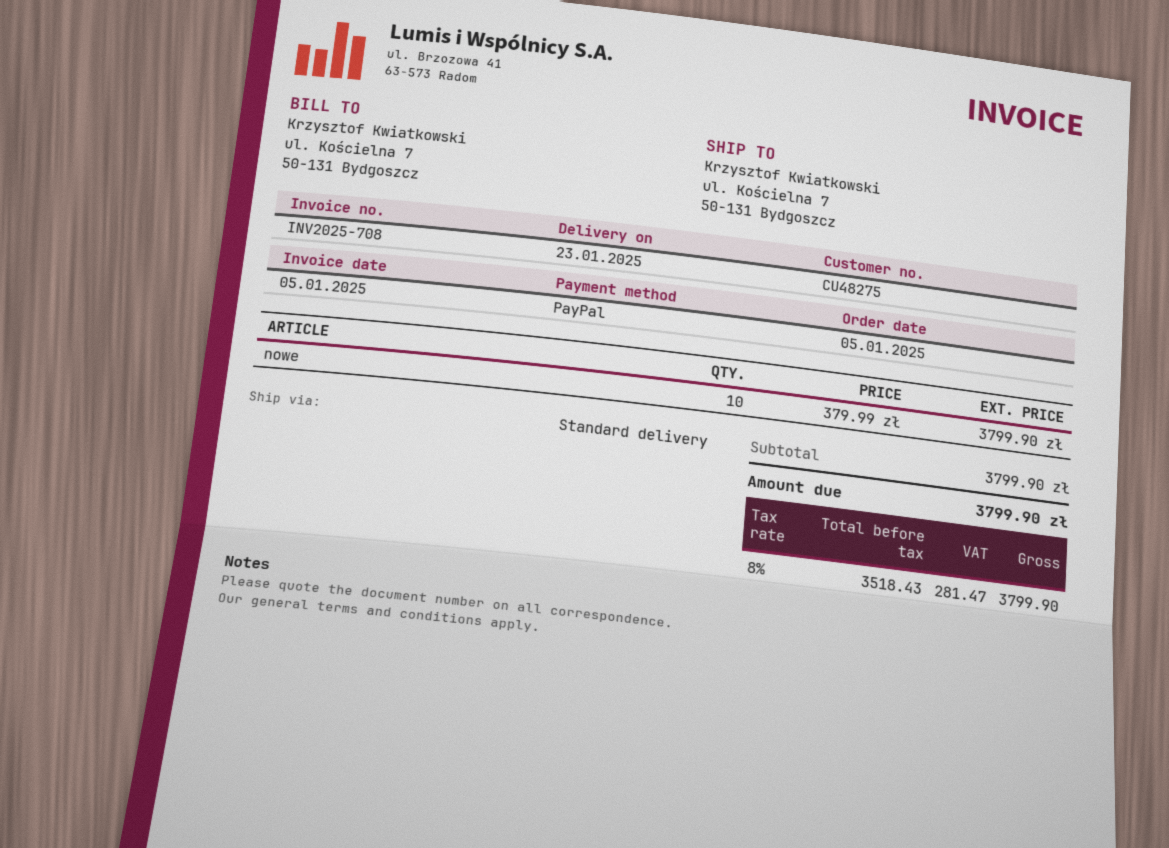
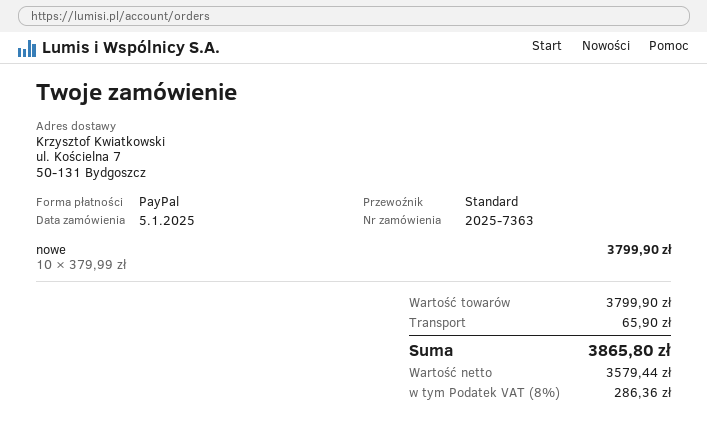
shipping: none -> 65.90
net: 3518.43 -> 3579.44
tax: 8% = 281.47 -> 8% = 286.36
total: 3799.90 -> 3865.80

